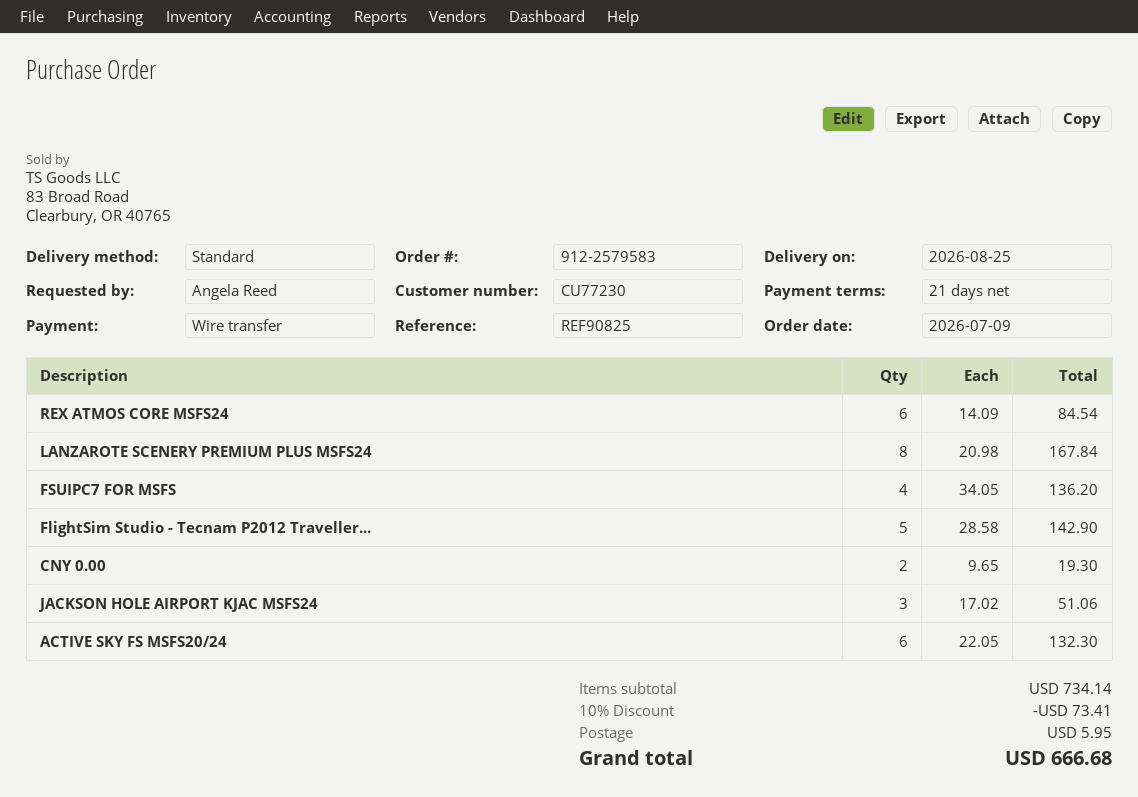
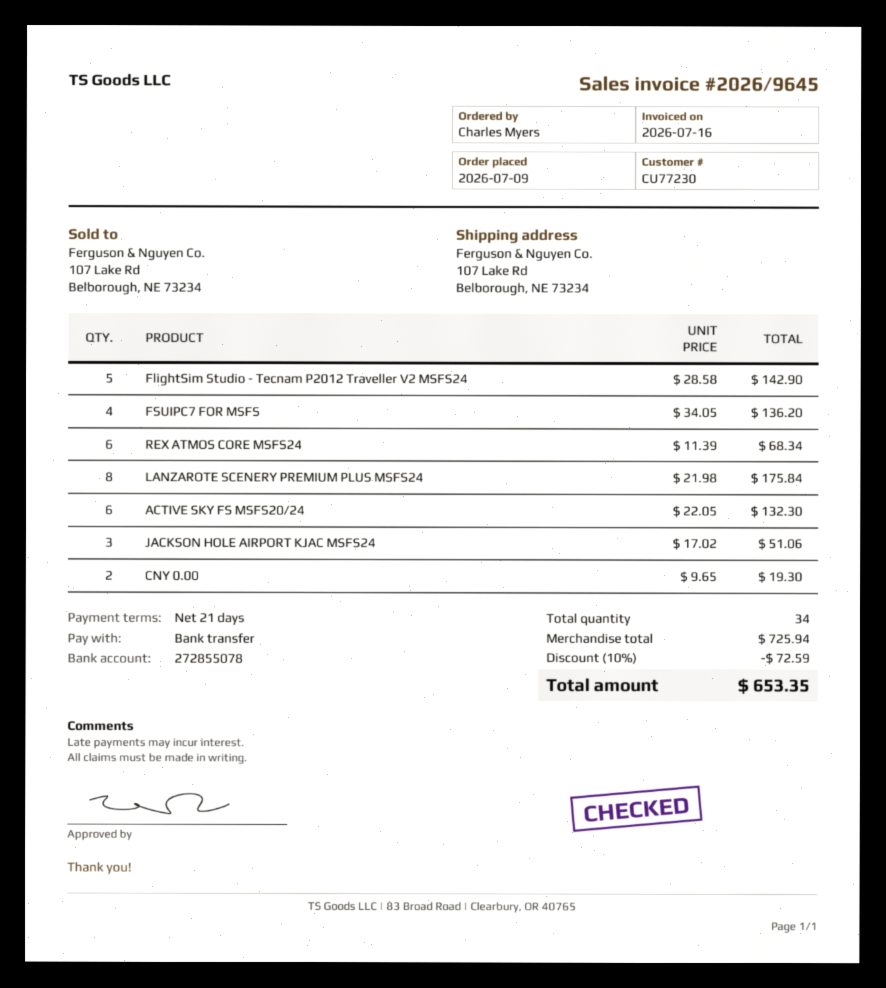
ordered by: Angela Reed -> Charles Myers
REX ATMOS CORE MSFS24: 6 x 14.09 = 84.54 -> 6 x 11.39 = 68.34
LANZAROTE SCENERY PREMIUM PLUS MSFS24: 8 x 20.98 = 167.84 -> 8 x 21.98 = 175.84
subtotal: 734.14 -> 725.94
discount: 10% = 73.41 -> 10% = 72.59
shipping: 5.95 -> none
total: 666.68 -> 653.35

